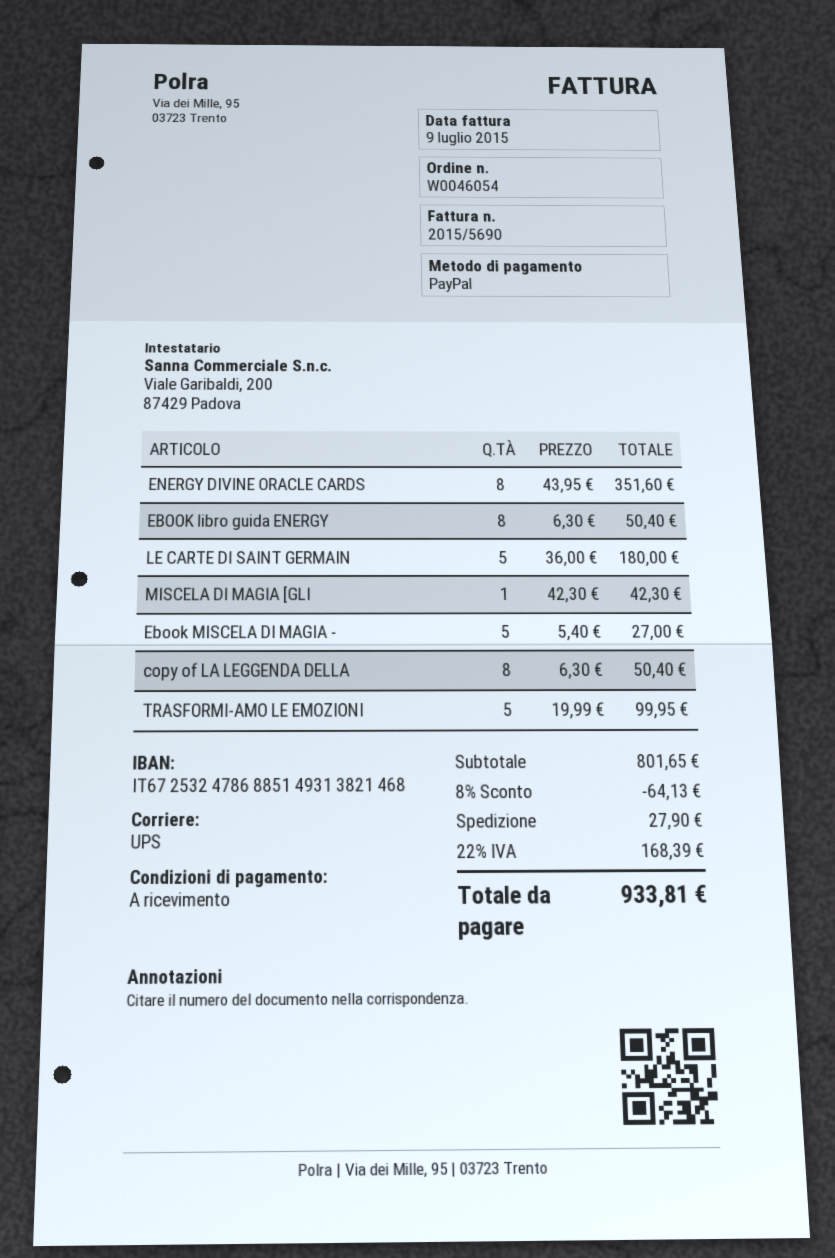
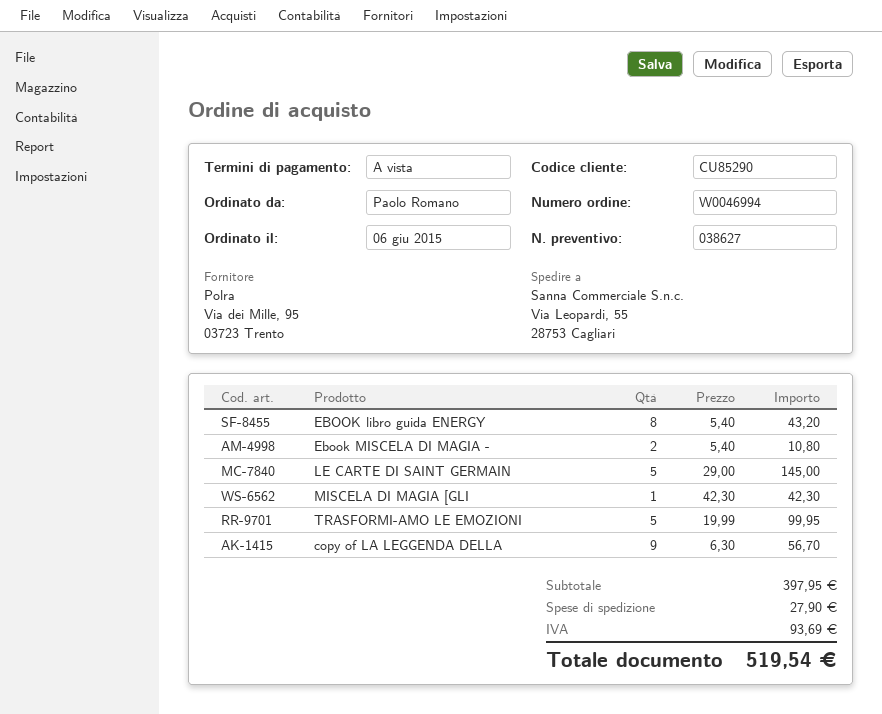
order number: W0046054 -> W0046994
ENERGY DIVINE ORACLE CARDS: 8 x 43.95 = 351.60 -> none
EBOOK libro guida ENERGY: 8 x 6.30 = 50.40 -> 8 x 5.40 = 43.20
LE CARTE DI SAINT GERMAIN: 5 x 36.00 = 180.00 -> 5 x 29.00 = 145.00
Ebook MISCELA DI MAGIA -: 5 x 5.40 = 27.00 -> 2 x 5.40 = 10.80
copy of LA LEGGENDA DELLA: 8 x 6.30 = 50.40 -> 9 x 6.30 = 56.70
subtotal: 801.65 -> 397.95
discount: 8% = 64.13 -> none
tax: 168.39 -> 93.69
total: 933.81 -> 519.54

